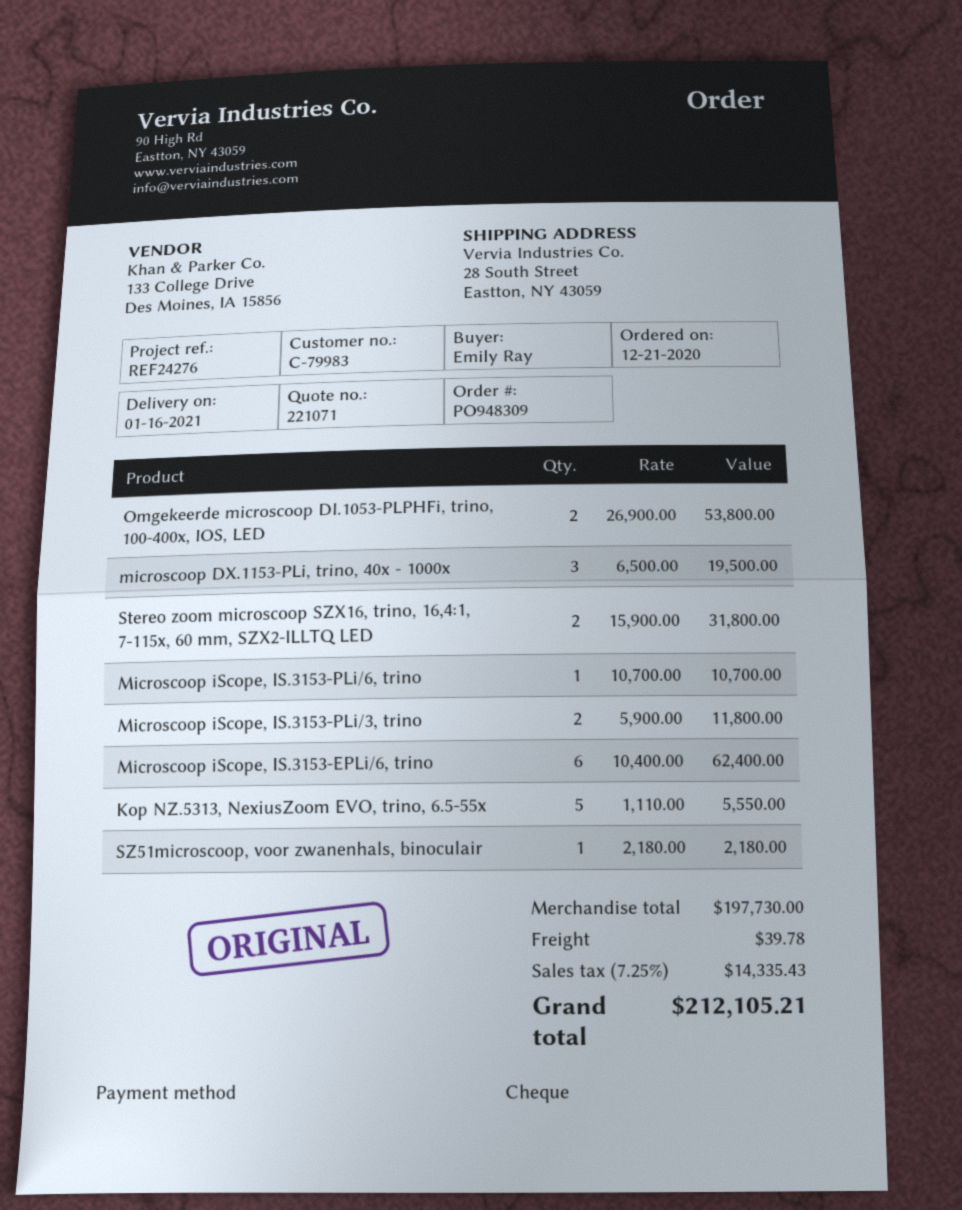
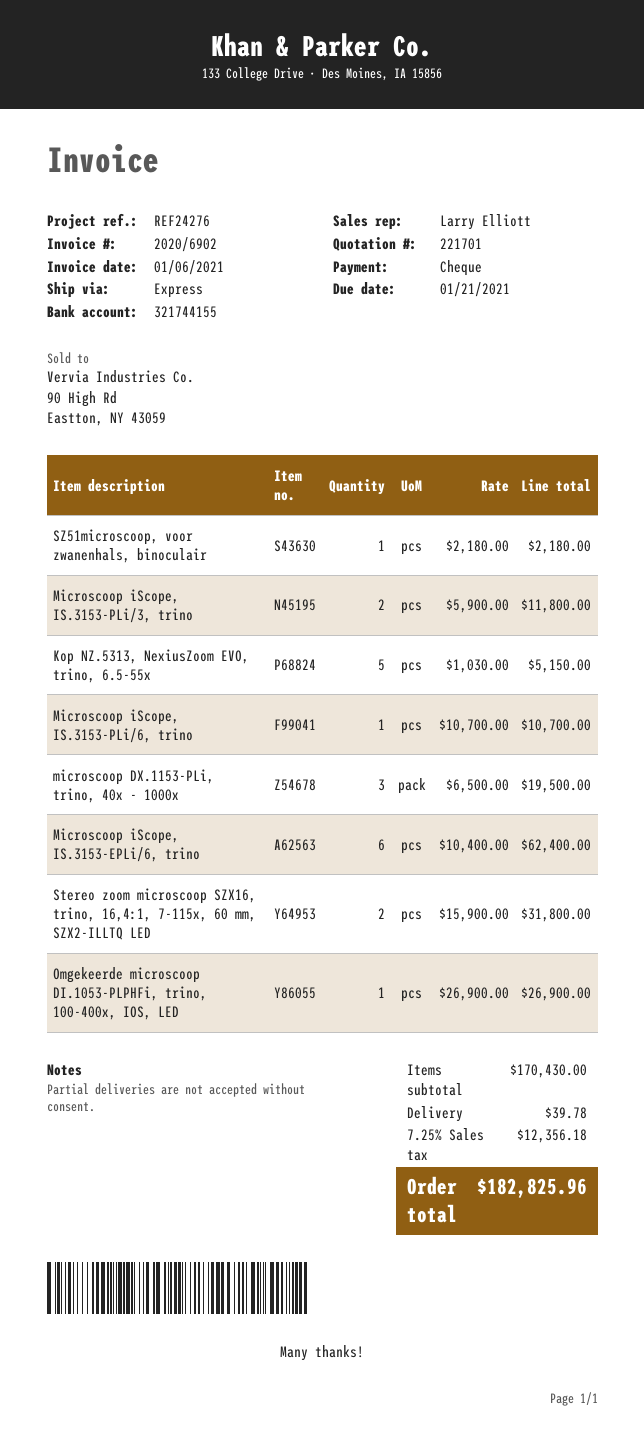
quote number: 221071 -> 221701
Omgekeerde microscoop DI.1053-PLPHFi, trino, 100-400x, IOS, LED: 2 x 26900.00 = 53800.00 -> 1 x 26900.00 = 26900.00
Kop NZ.5313, NexiusZoom EVO, trino, 6.5-55x: 5 x 1110.00 = 5550.00 -> 5 x 1030.00 = 5150.00
subtotal: 197730.00 -> 170430.00
tax: 7.25% = 14335.43 -> 7.25% = 12356.18
total: 212105.21 -> 182825.96

